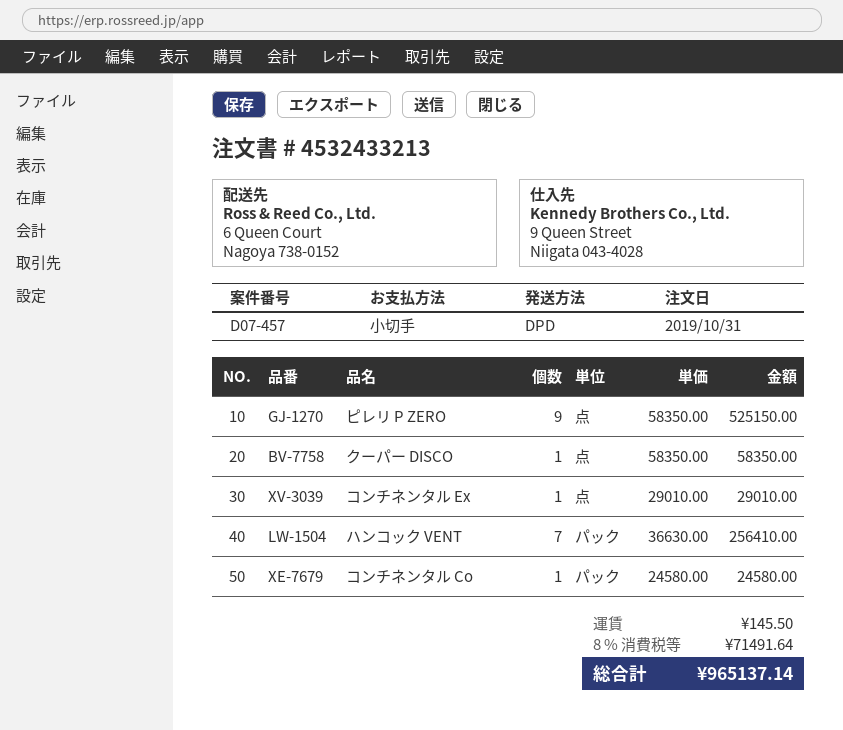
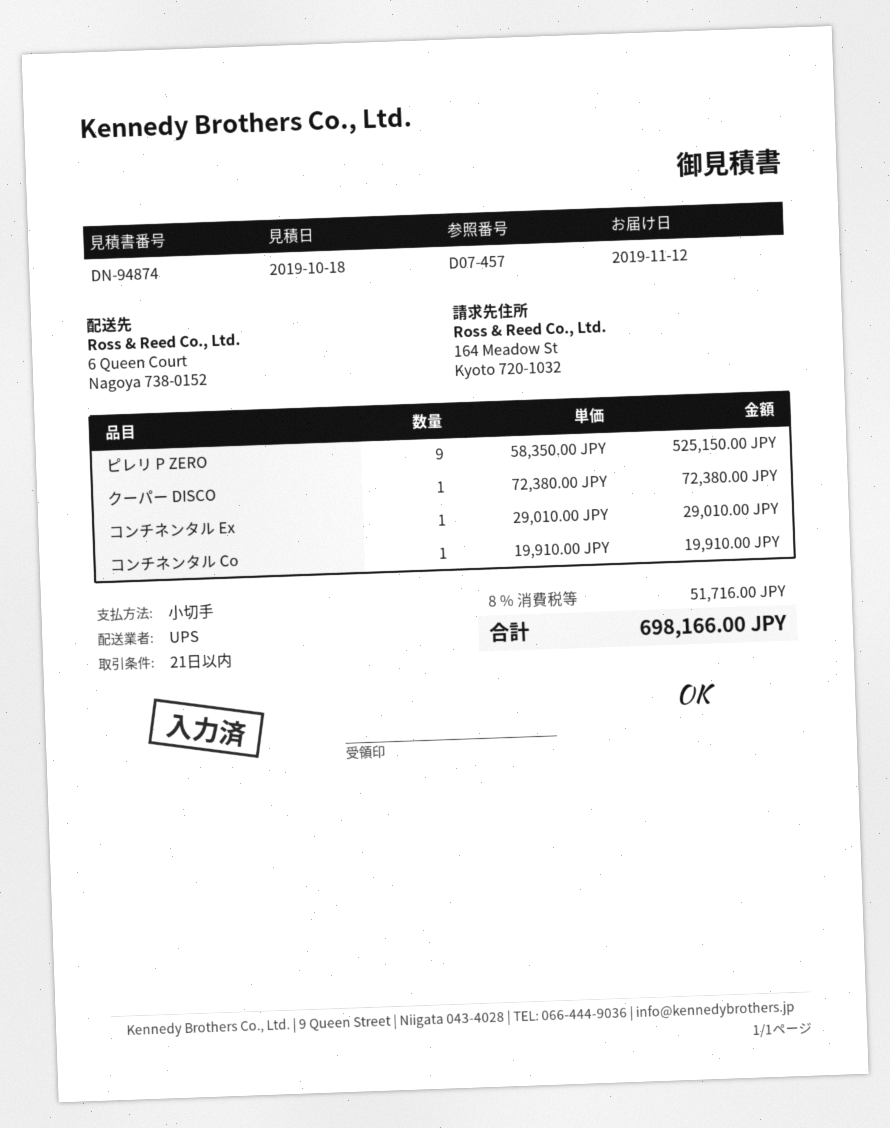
shipping method: DPD -> UPS
クーパー DISCO: 1 x 58350.00 = 58350.00 -> 1 x 72380.00 = 72380.00
ハンコック VENT: 7 x 36630.00 = 256410.00 -> none
コンチネンタル Co: 1 x 24580.00 = 24580.00 -> 1 x 19910.00 = 19910.00
shipping: 145.50 -> none
tax: 8% = 71491.64 -> 8% = 51716.00
total: 965137.14 -> 698166.00

